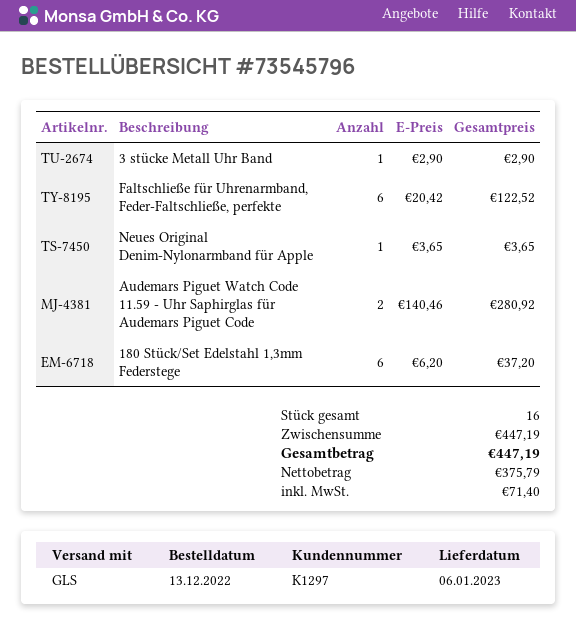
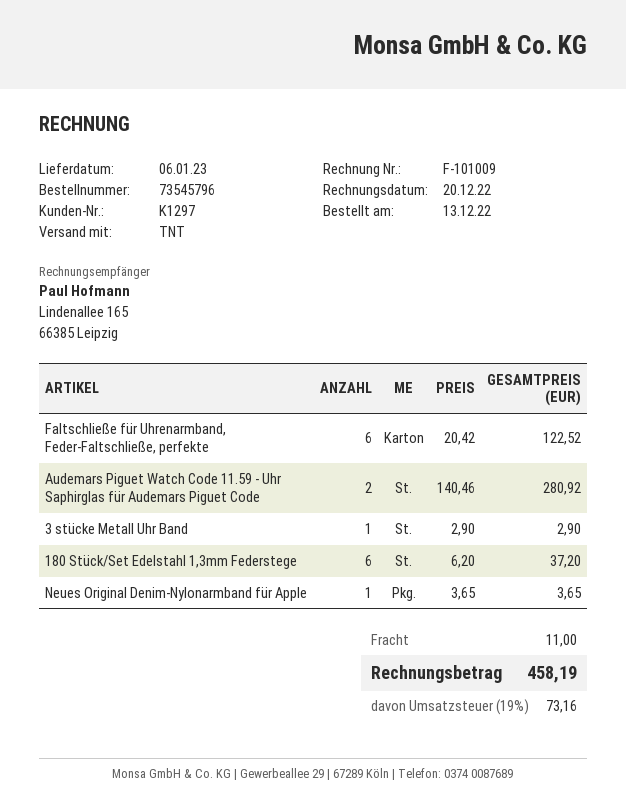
shipping method: GLS -> TNT
shipping: none -> 11.00
tax: 71.40 -> 73.16
total: 447.19 -> 458.19

